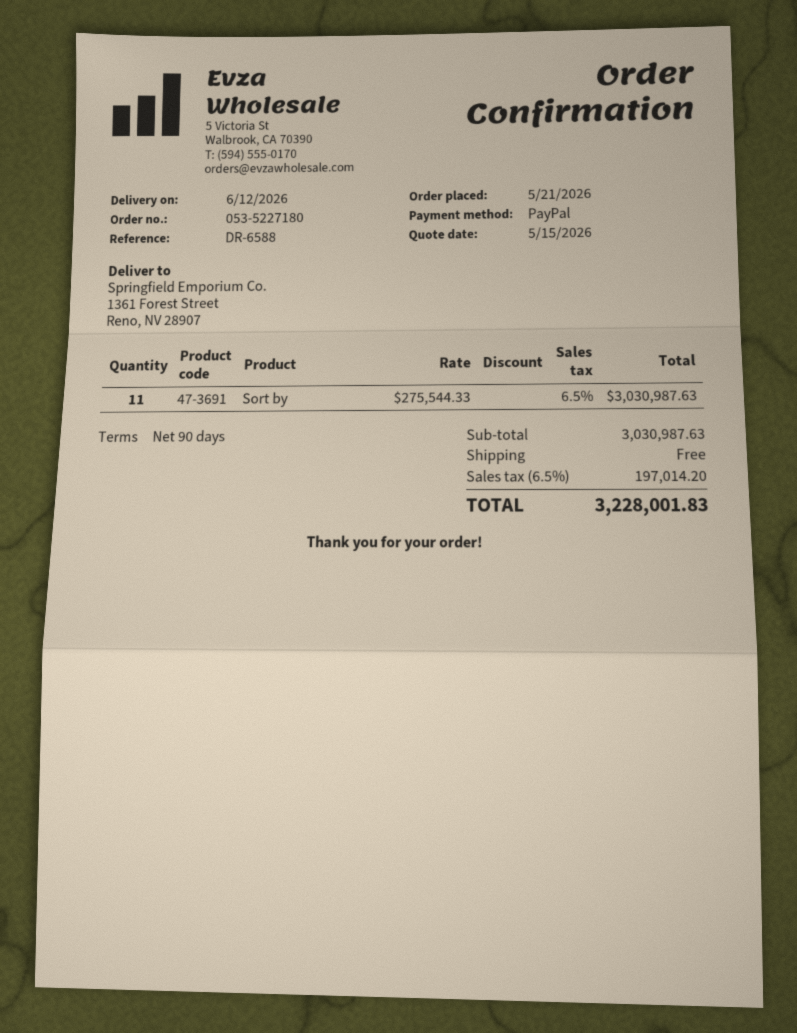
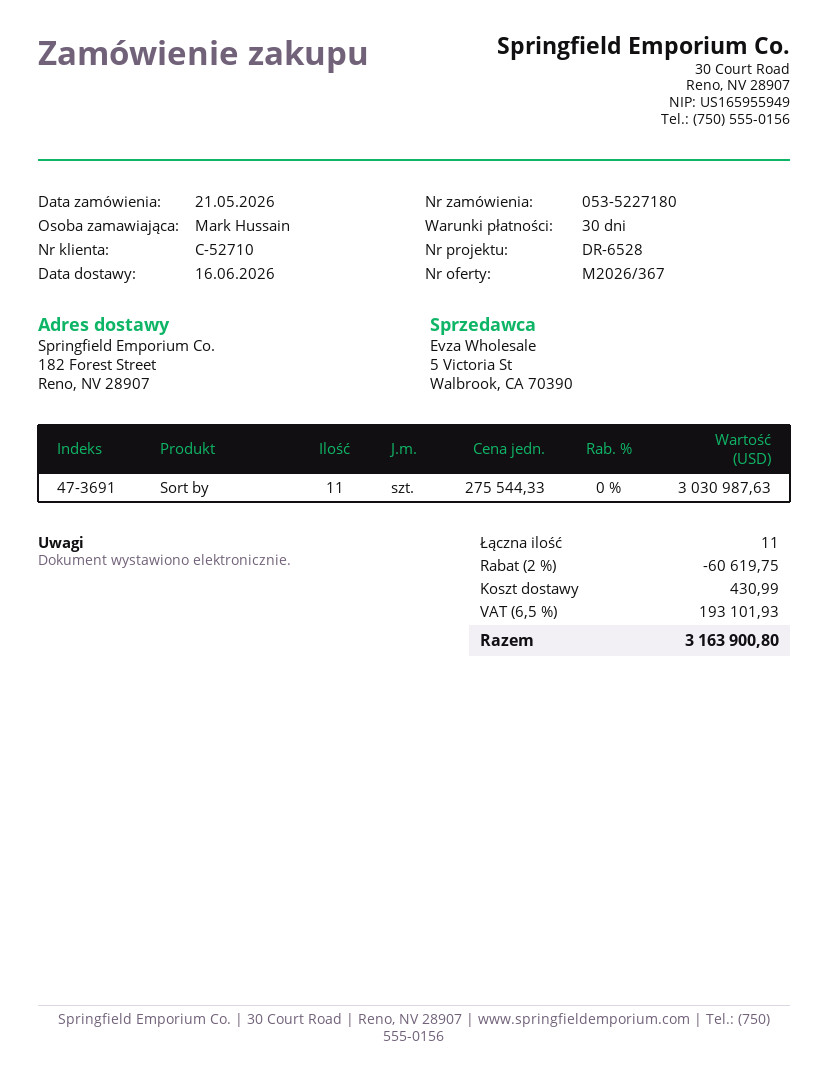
delivery date: 2026-06-12 -> 2026-06-16
payment terms: 90 days -> 30 days
reference: DR-6588 -> DR-6528
ship to: 1361 Forest Street, Reno, NV 28907 -> 182 Forest Street, Reno, NV 28907
discount: none -> 2% = 60619.75
shipping: 0.00 -> 430.99
tax: 6.5% = 197014.20 -> 6.5% = 193101.93
total: 3228001.83 -> 3163900.80

